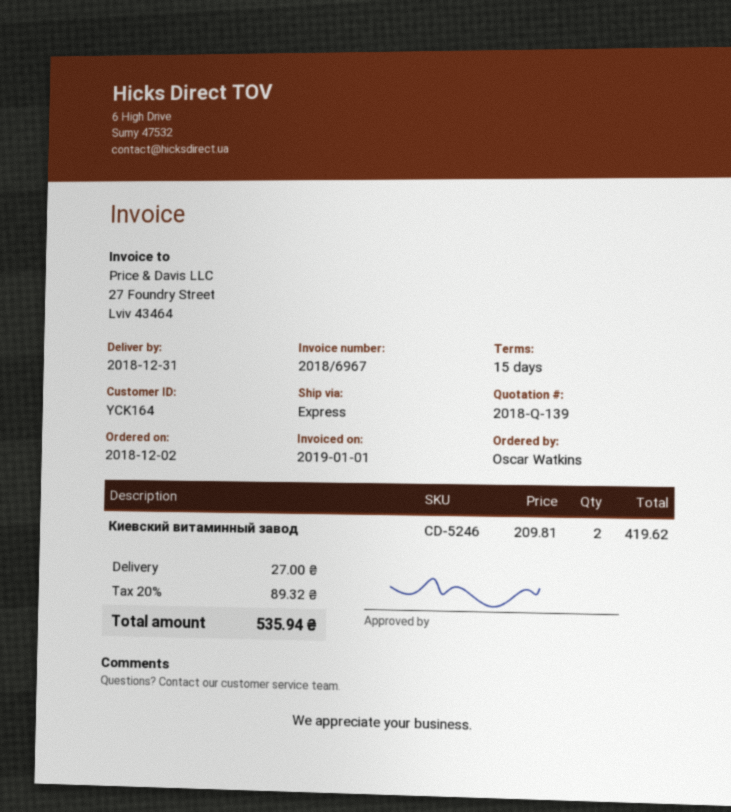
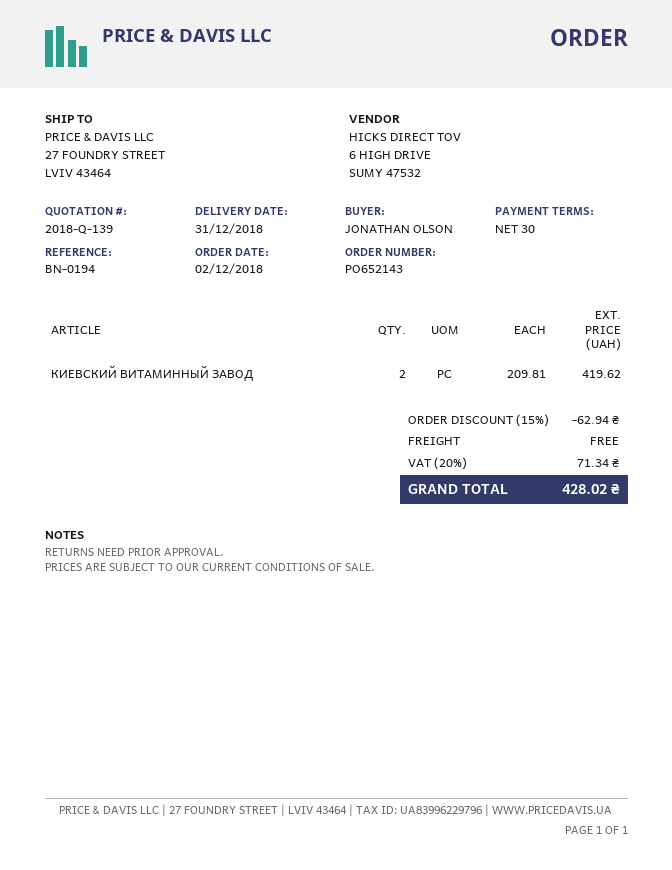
payment terms: 15 days -> 30 days
ordered by: Oscar Watkins -> JONATHAN OLSON
discount: none -> 15% = 62.94
shipping: 27.00 -> 0.00
tax: 20% = 89.32 -> 20% = 71.34
total: 535.94 -> 428.02

